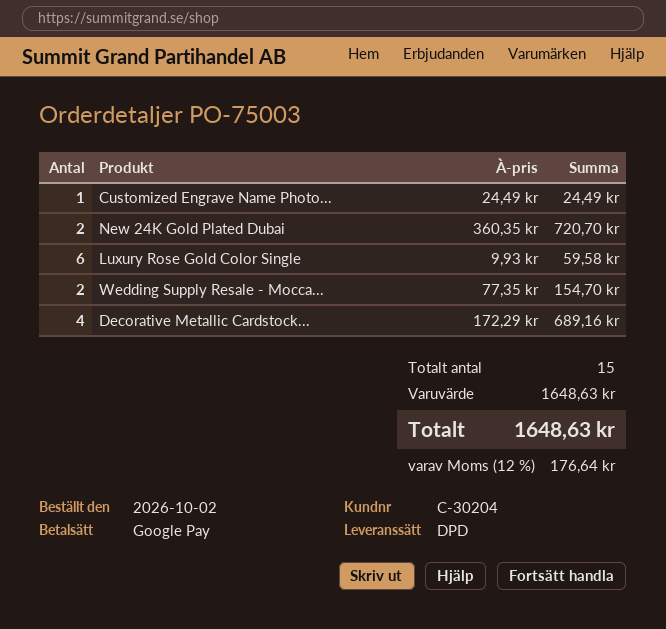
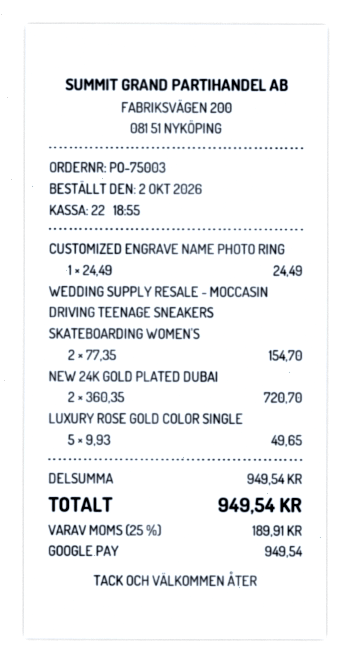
Luxury Rose Gold Color Single: 6 x 9.93 = 59.58 -> 5 x 9.93 = 49.65
Decorative Metallic Cardstock...: 4 x 172.29 = 689.16 -> none
subtotal: 1648.63 -> 949.54
tax: 12% = 176.64 -> 25% = 189.91
total: 1648.63 -> 949.54

